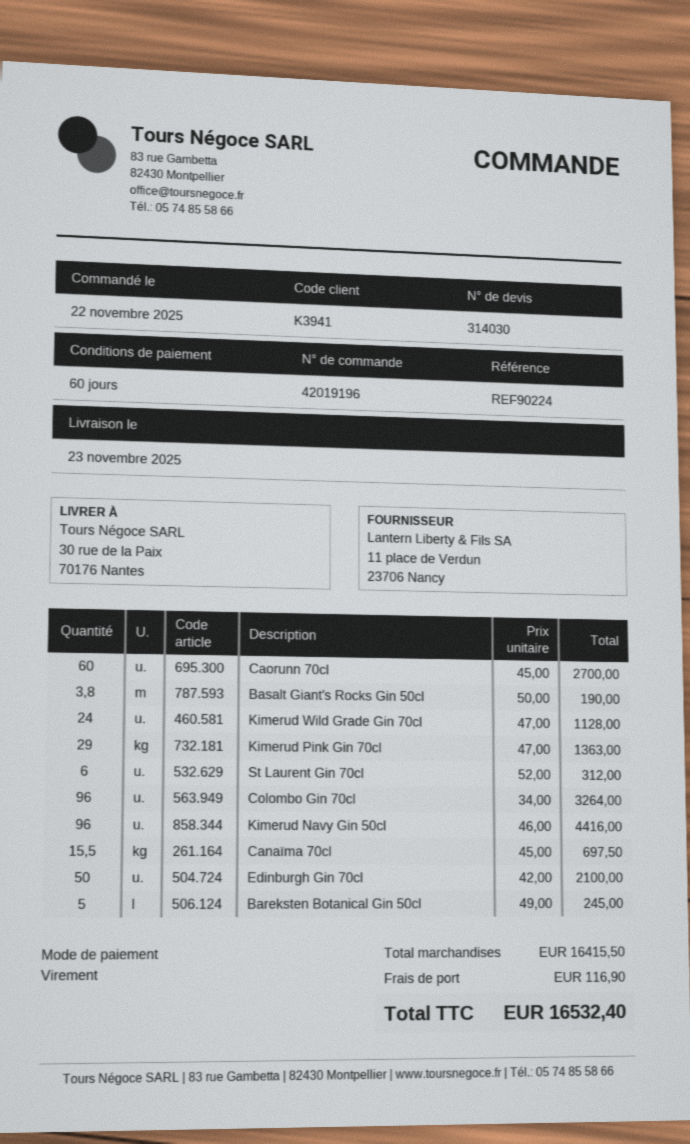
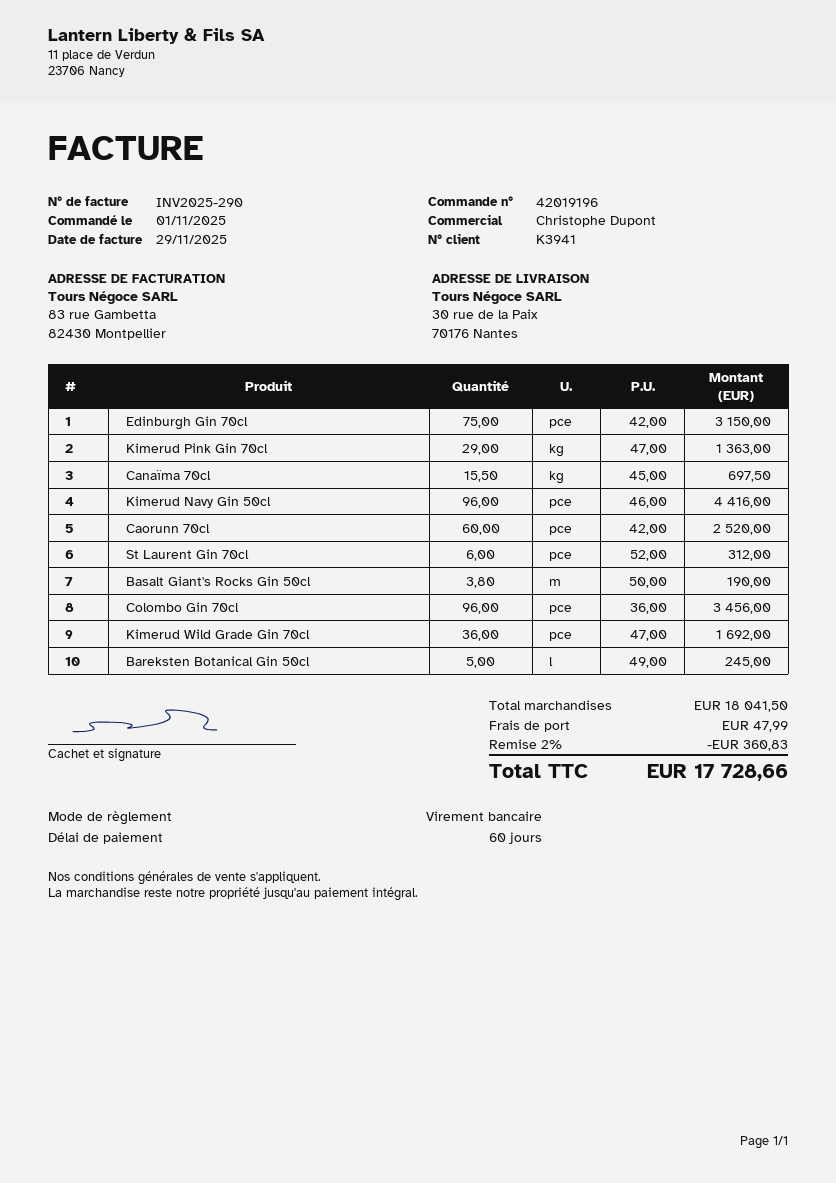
order date: 2025-11-22 -> 2025-11-01
Caorunn 70cl: 60 x 45.00 = 2700.00 -> 60 x 42.00 = 2520.00
Kimerud Wild Grade Gin 70cl: 24 x 47.00 = 1128.00 -> 36 x 47.00 = 1692.00
Colombo Gin 70cl: 96 x 34.00 = 3264.00 -> 96 x 36.00 = 3456.00
Edinburgh Gin 70cl: 50 x 42.00 = 2100.00 -> 75 x 42.00 = 3150.00
subtotal: 16415.50 -> 18041.50
discount: none -> 2% = 360.83
shipping: 116.90 -> 47.99
total: 16532.40 -> 17728.66

